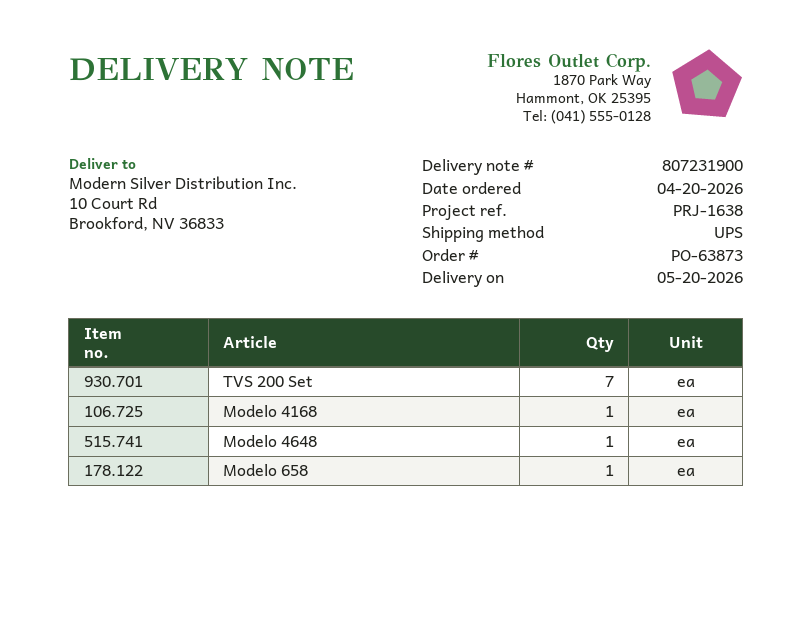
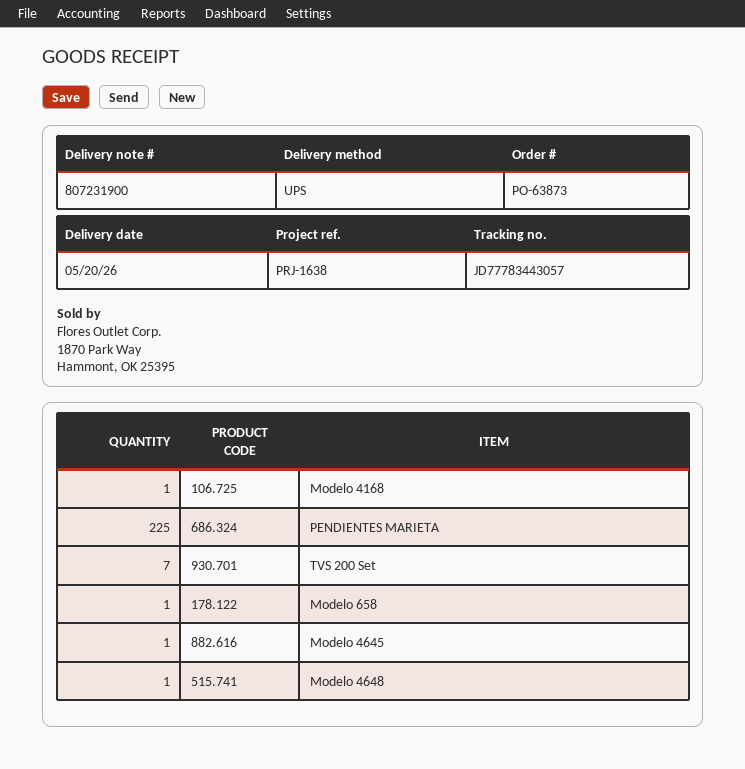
PENDIENTES MARIETA: none -> 225
Modelo 4645: none -> 1

